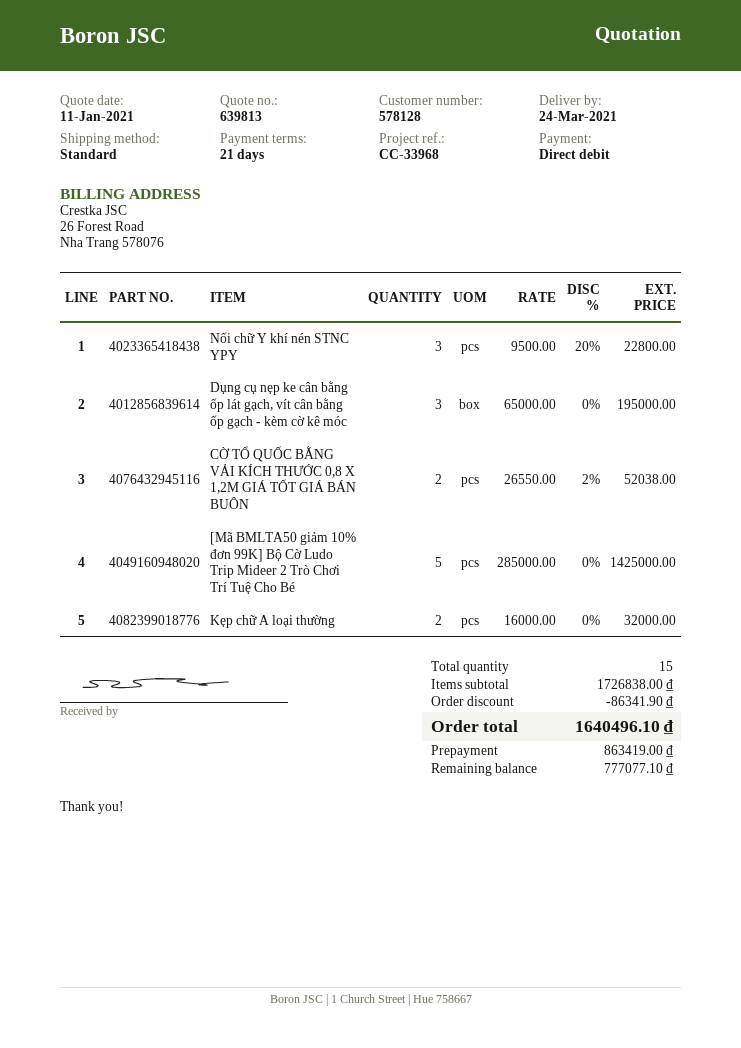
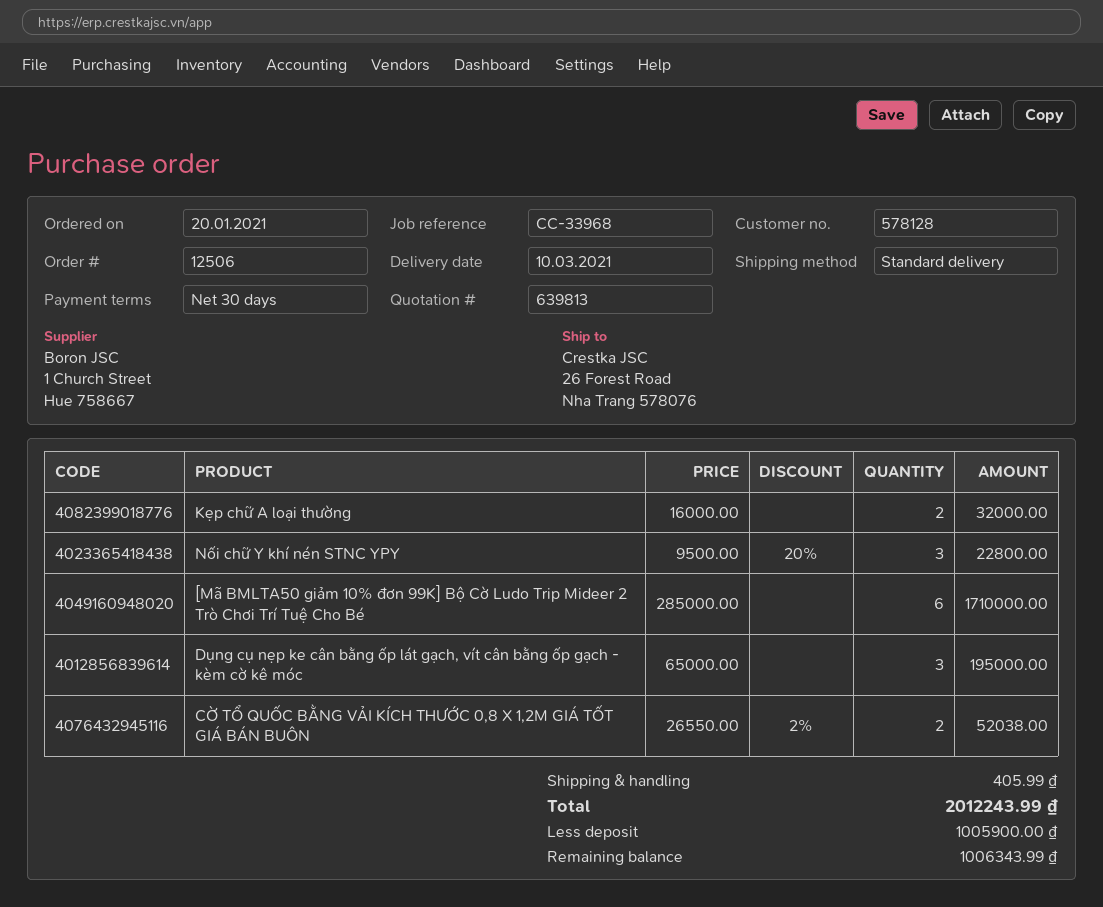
delivery date: 2021-03-24 -> 2021-03-10
payment terms: 21 days -> 30 days
[Mã BMLTA50 giảm 10% đơn 99K] Bộ Cờ Ludo Trip Mideer 2 Trò Chơi Trí Tuệ Cho Bé: 5 x 285000.00 = 1425000.00 -> 6 x 285000.00 = 1710000.00
discount: 86341.90 -> none
shipping: none -> 405.99
total: 1640496.10 -> 2012243.99
deposit: 863419.00 -> 1005900.00
balance: 777077.10 -> 1006343.99

